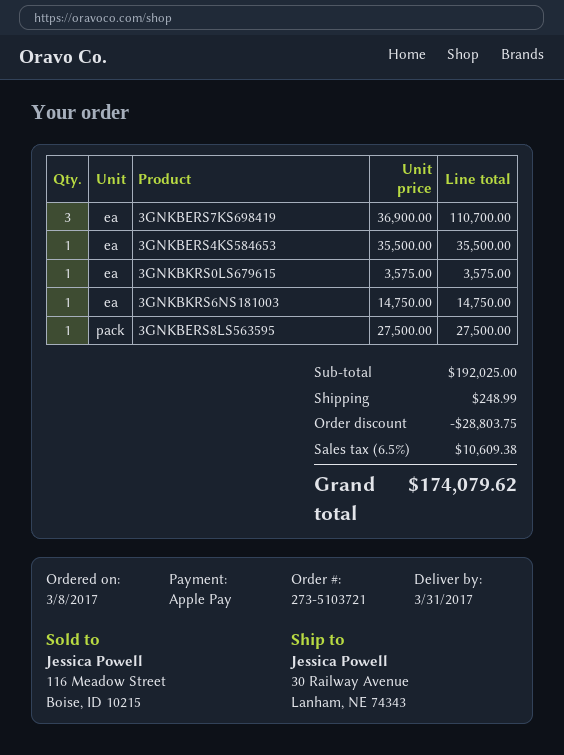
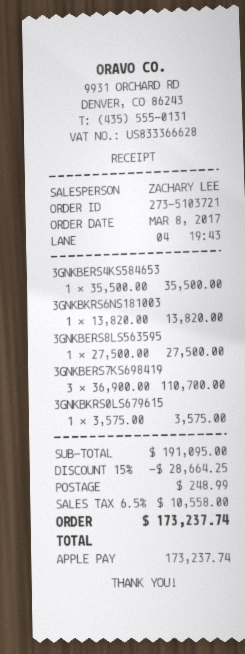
3GNKBKRS6NS181003: 1 x 14750.00 = 14750.00 -> 1 x 13820.00 = 13820.00
subtotal: 192025.00 -> 191095.00
discount: 28803.75 -> 28664.25
tax: 6.5% = 10609.38 -> 6.5% = 10558.00
total: 174079.62 -> 173237.74

